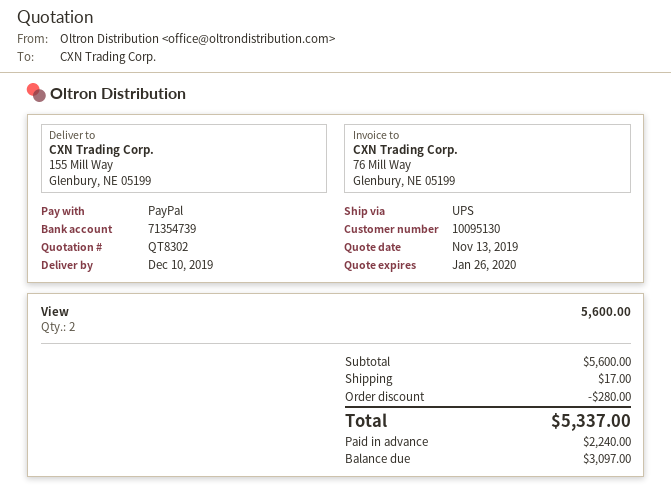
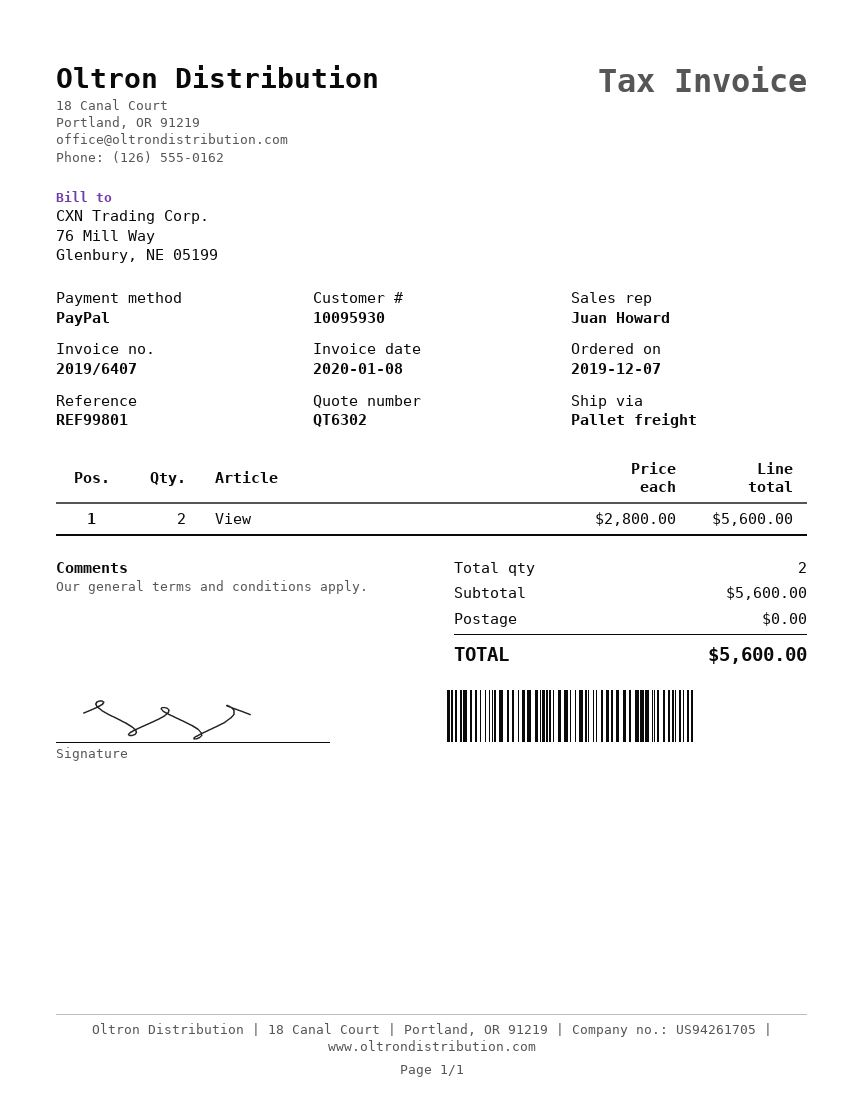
quote number: QT8302 -> QT6302
customer number: 10095130 -> 10095930
shipping method: UPS -> pallet freight
discount: 280.00 -> none
shipping: 17.00 -> 0.00
total: 5337.00 -> 5600.00

